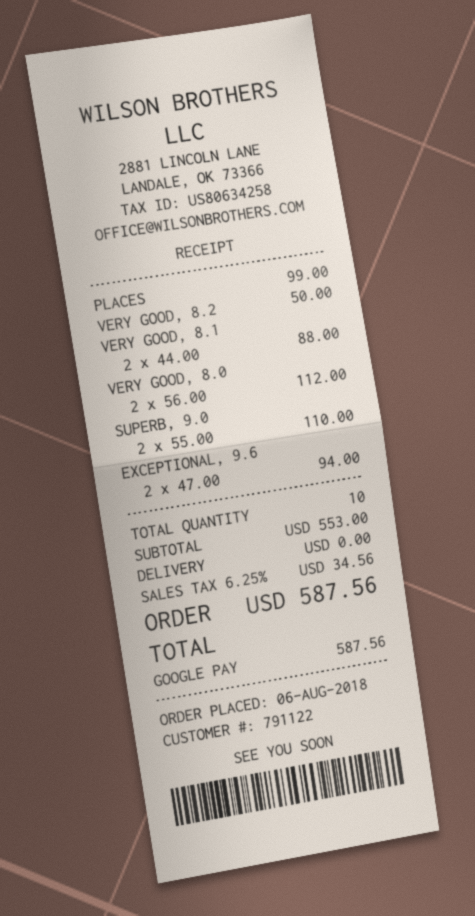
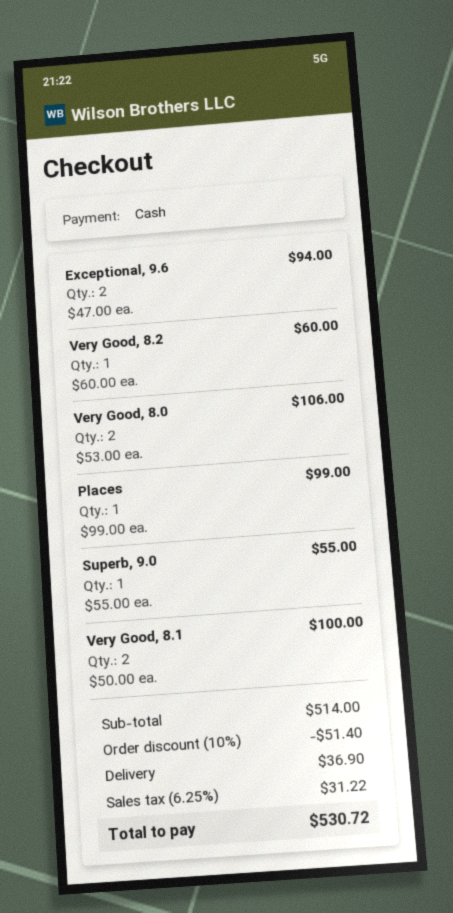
payment method: Google Pay -> cash
VERY GOOD, 8.2: 1 x 50.00 = 50.00 -> 1 x 60.00 = 60.00
VERY GOOD, 8.1: 2 x 44.00 = 88.00 -> 2 x 50.00 = 100.00
VERY GOOD, 8.0: 2 x 56.00 = 112.00 -> 2 x 53.00 = 106.00
SUPERB, 9.0: 2 x 55.00 = 110.00 -> 1 x 55.00 = 55.00
subtotal: 553.00 -> 514.00
discount: none -> 10% = 51.40
shipping: 0.00 -> 36.90
tax: 6.25% = 34.56 -> 6.25% = 31.22
total: 587.56 -> 530.72

